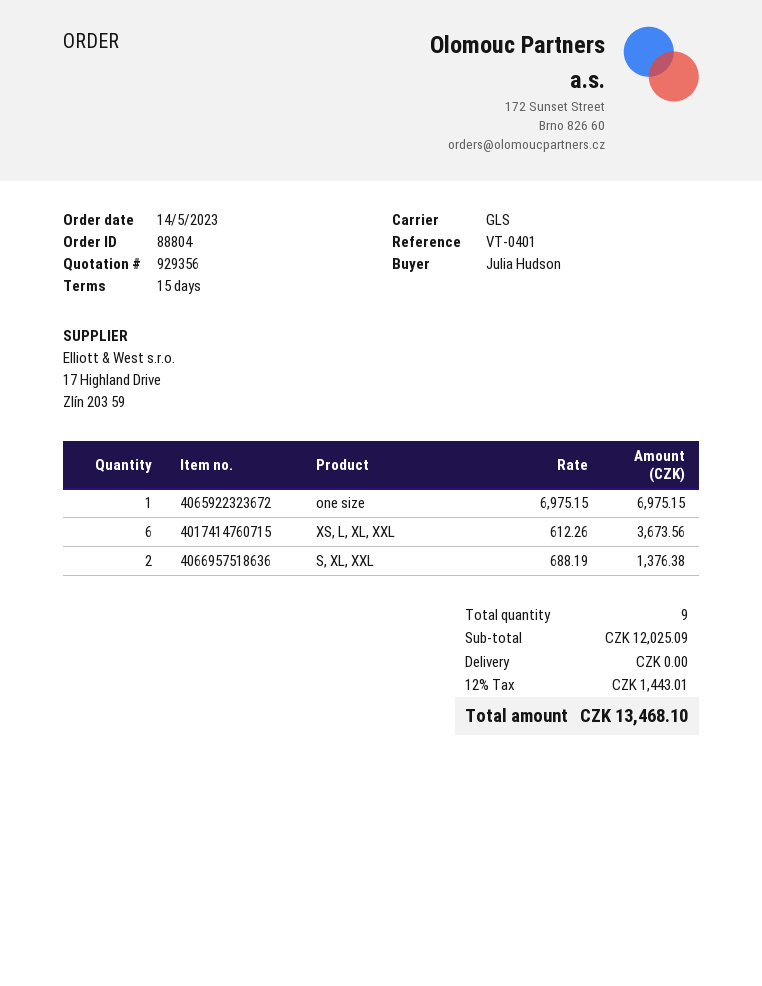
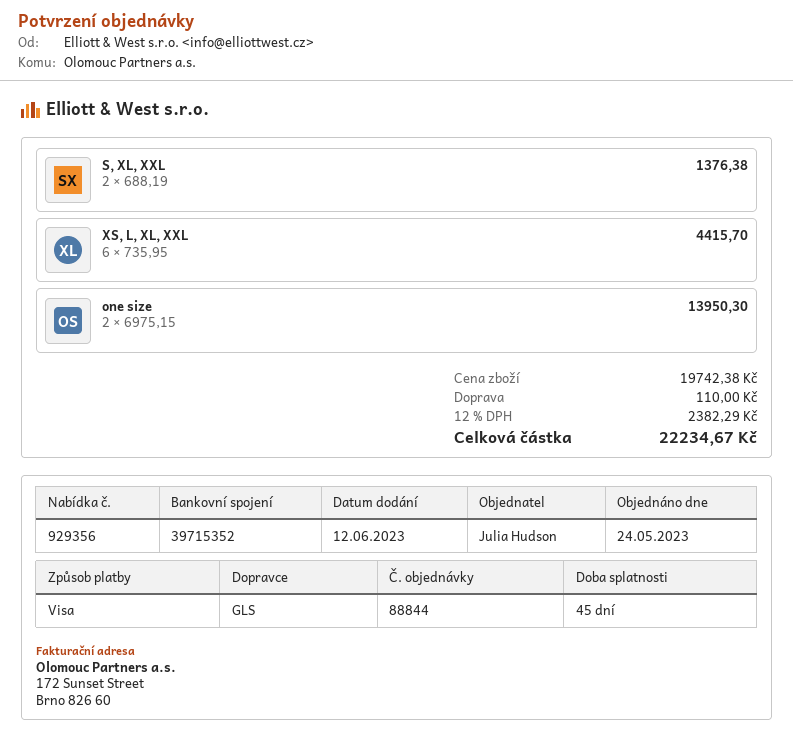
order number: 88804 -> 88844
order date: 2023-05-14 -> 2023-05-24
payment terms: 15 days -> 45 days
one size: 1 x 6975.15 = 6975.15 -> 2 x 6975.15 = 13950.30
XS, L, XL, XXL: 6 x 612.26 = 3673.56 -> 6 x 735.95 = 4415.70
subtotal: 12025.09 -> 19742.38
shipping: 0.00 -> 110.00
tax: 12% = 1443.01 -> 12% = 2382.29
total: 13468.10 -> 22234.67

